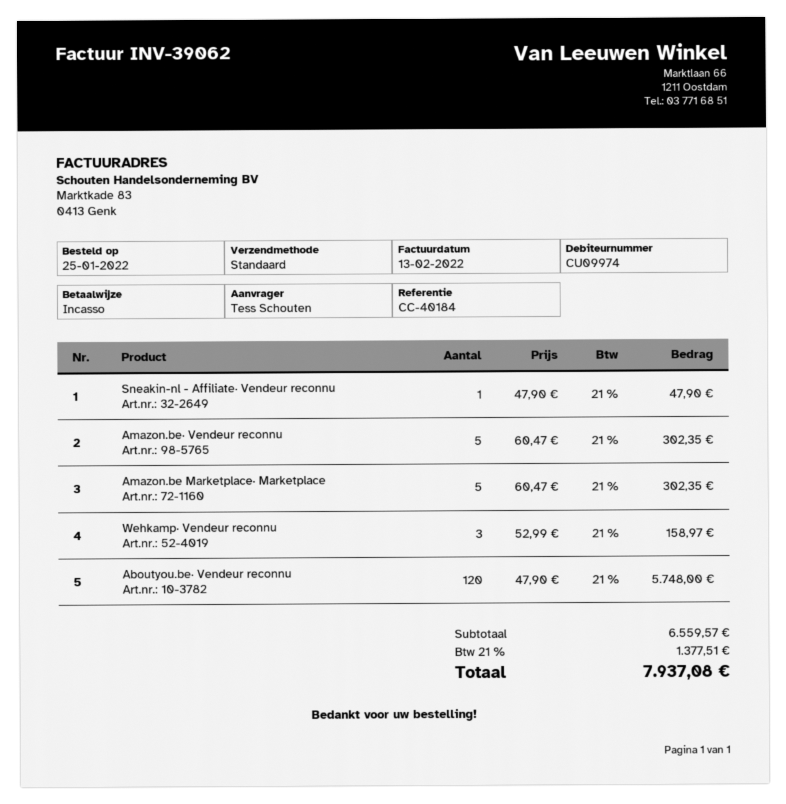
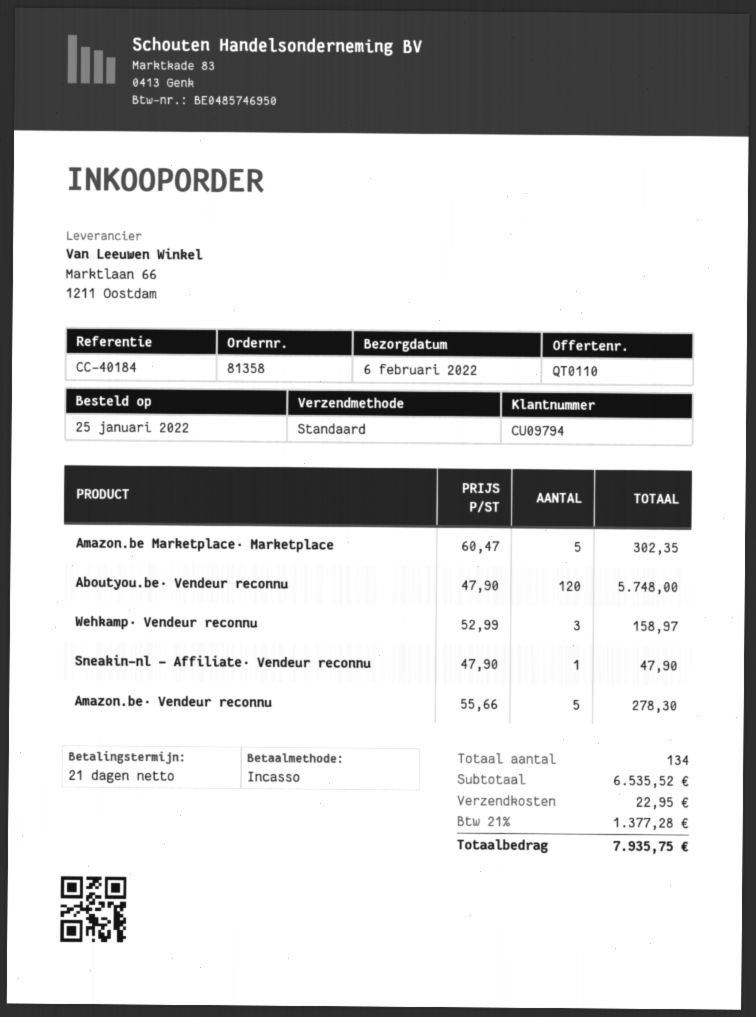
customer number: CU09974 -> CU09794
Amazon.be· Vendeur reconnu: 5 x 60.47 = 302.35 -> 5 x 55.66 = 278.30
subtotal: 6559.57 -> 6535.52
shipping: none -> 22.95
tax: 21% = 1377.51 -> 21% = 1377.28
total: 7937.08 -> 7935.75

